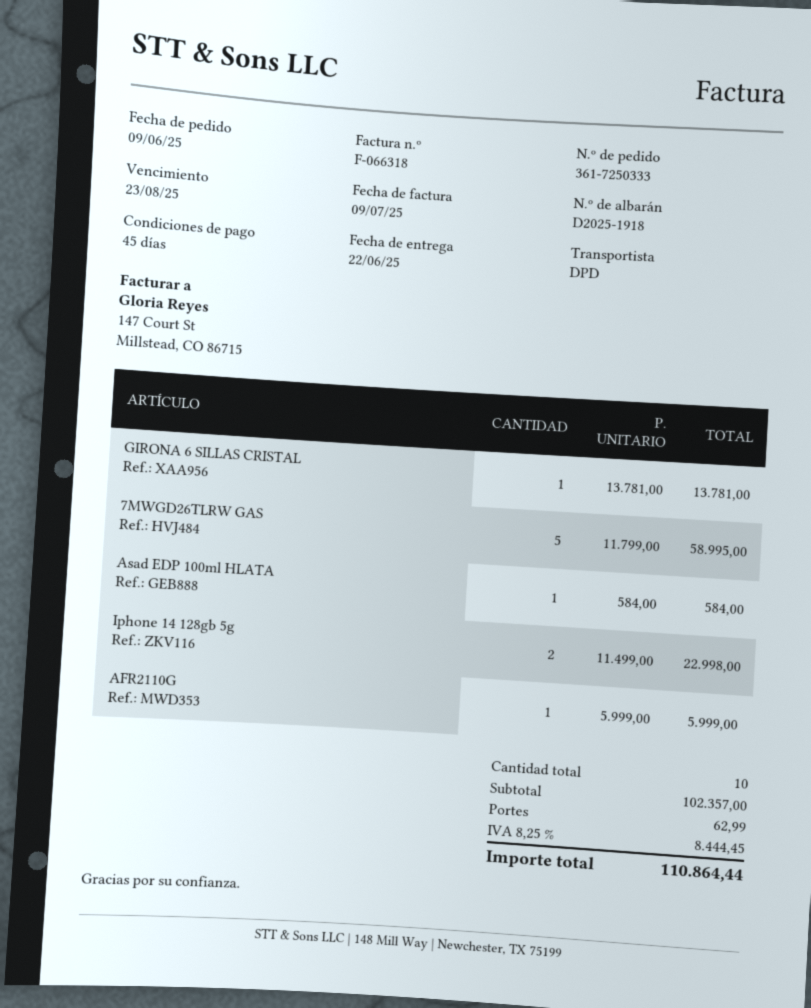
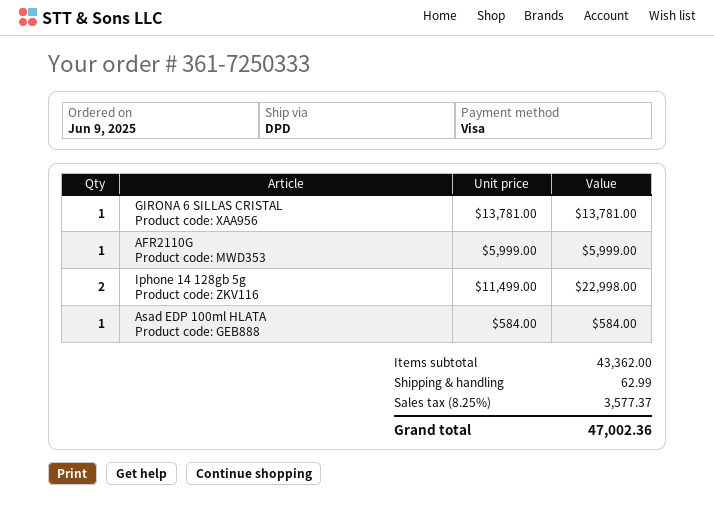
7MWGD26TLRW GAS: 5 x 11799.00 = 58995.00 -> none
subtotal: 102357.00 -> 43362.00
tax: 8.25% = 8444.45 -> 8.25% = 3577.37
total: 110864.44 -> 47002.36

